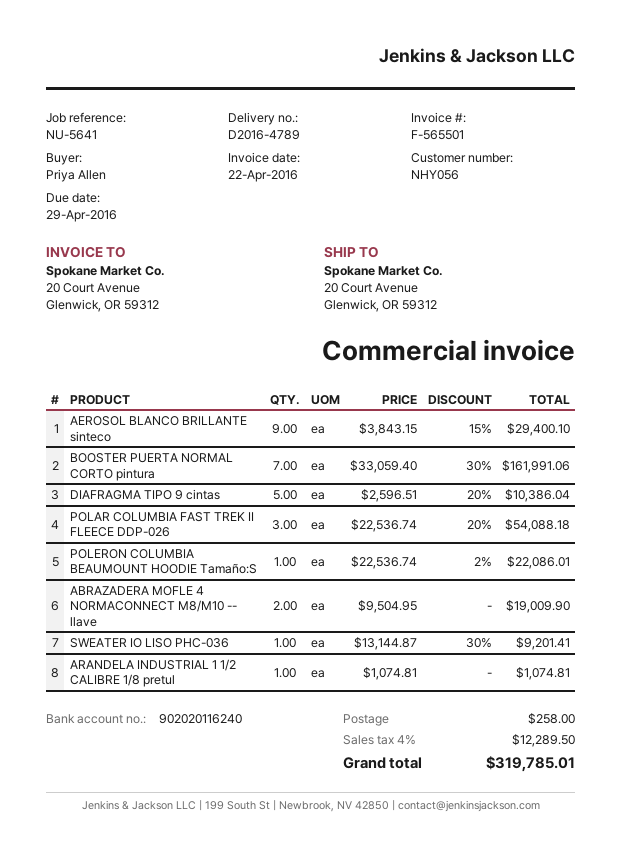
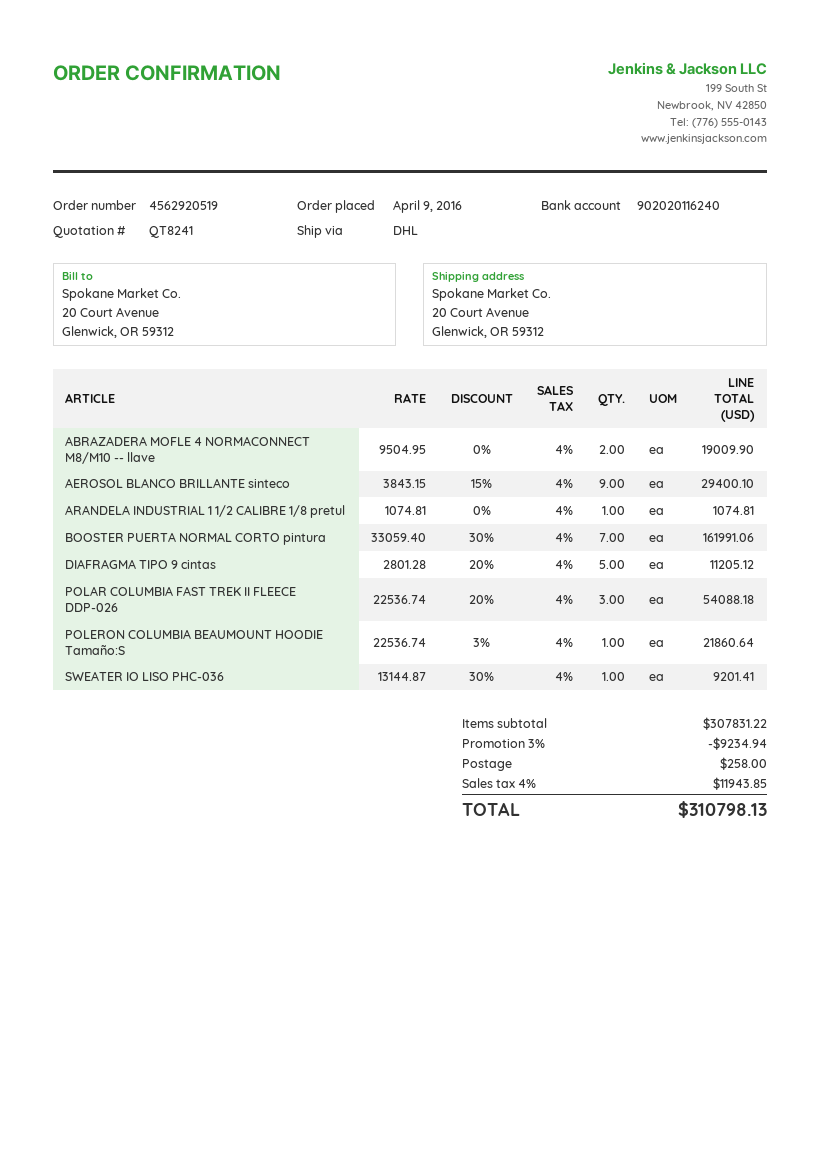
DIAFRAGMA TIPO 9 cintas: 5 x 2596.51 - 20% = 10386.04 -> 5 x 2801.28 - 20% = 11205.12
POLERON COLUMBIA BEAUMOUNT HOODIE Tamaño:S: 1 x 22536.74 - 2% = 22086.01 -> 1 x 22536.74 - 3% = 21860.64
discount: none -> 3% = 9234.94
tax: 4% = 12289.50 -> 4% = 11943.85
total: 319785.01 -> 310798.13

